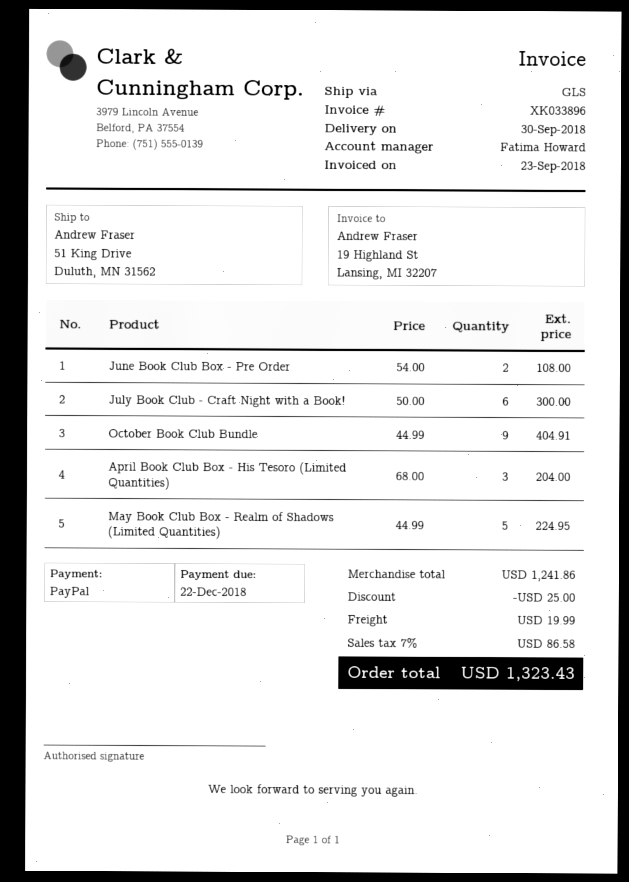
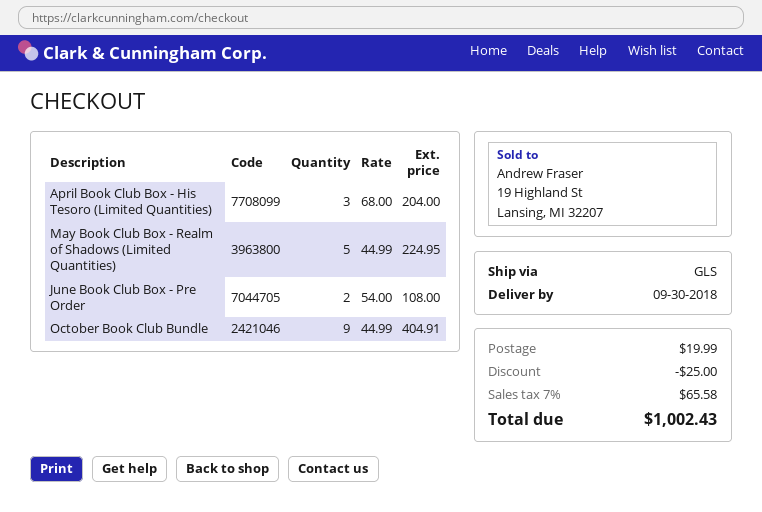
July Book Club - Craft Night with a Book!: 6 x 50.00 = 300.00 -> none
tax: 7% = 86.58 -> 7% = 65.58
total: 1323.43 -> 1002.43

